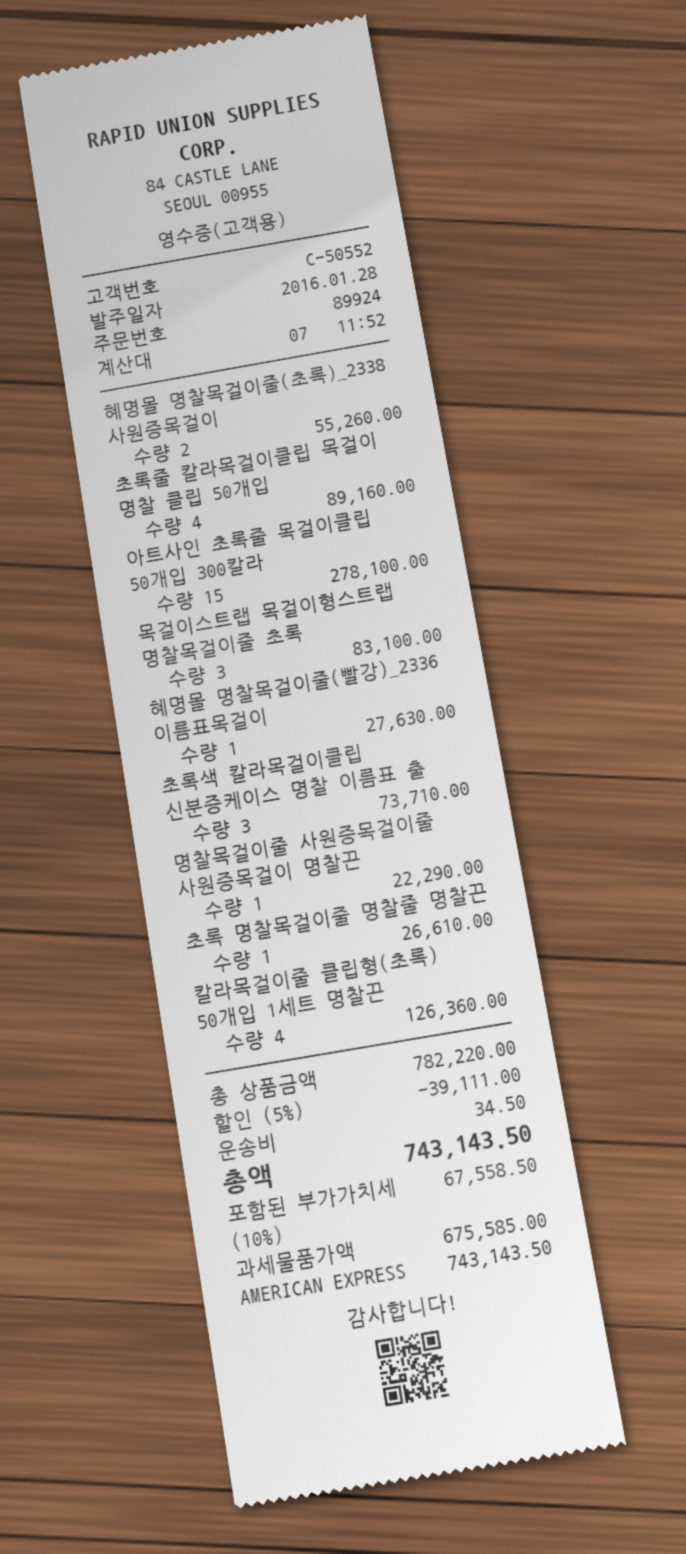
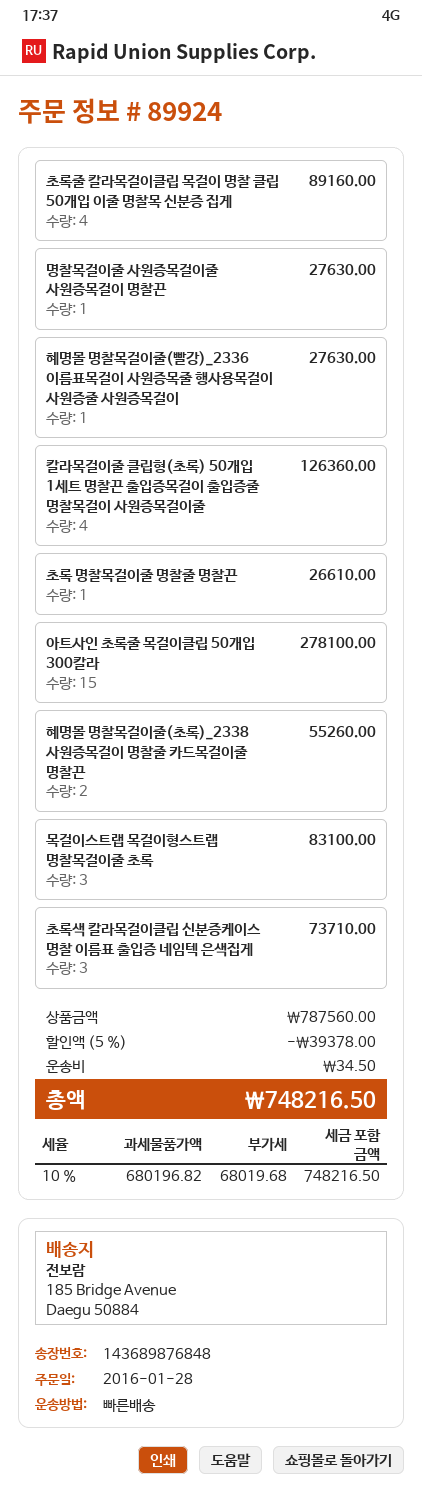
명찰목걸이줄 사원증목걸이줄 사원증목걸이 명찰끈: 1 for 22290.00 -> 1 for 27630.00
subtotal: 782220.00 -> 787560.00
discount: 5% = 39111.00 -> 5% = 39378.00
net: 675585.00 -> 680196.82
tax: 10% = 67558.50 -> 10% = 68019.68
total: 743143.50 -> 748216.50

